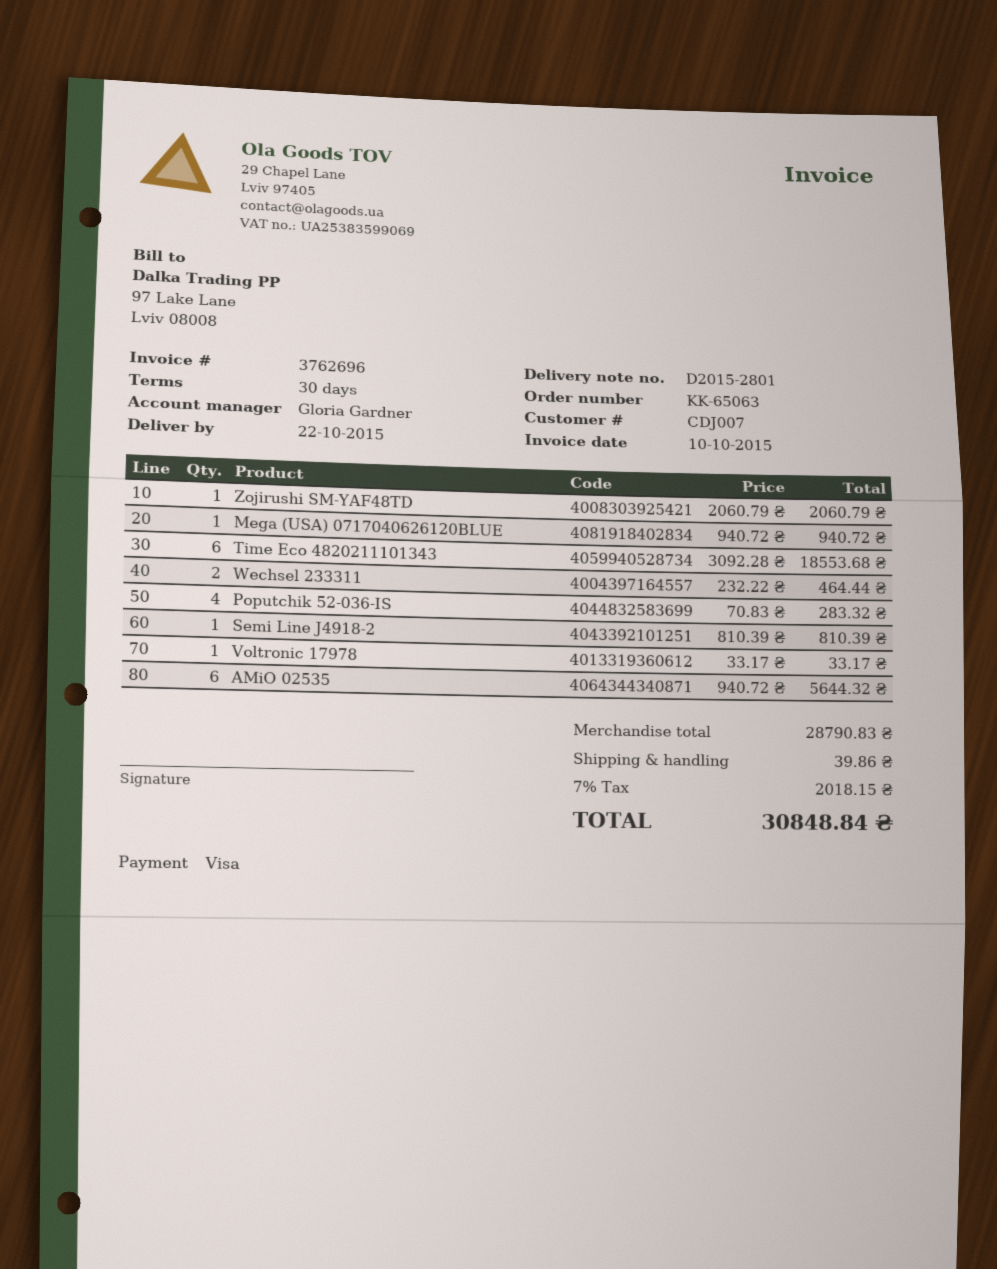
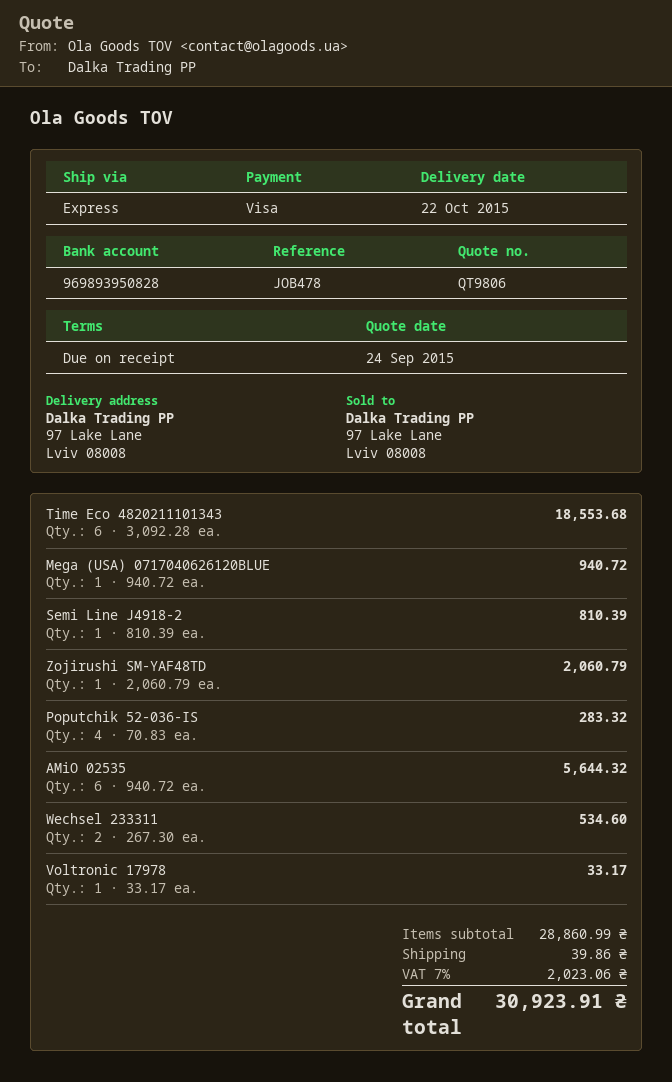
payment terms: 30 days -> on receipt
Wechsel 233311: 2 x 232.22 = 464.44 -> 2 x 267.30 = 534.60
subtotal: 28790.83 -> 28860.99
tax: 7% = 2018.15 -> 7% = 2023.06
total: 30848.84 -> 30923.91

